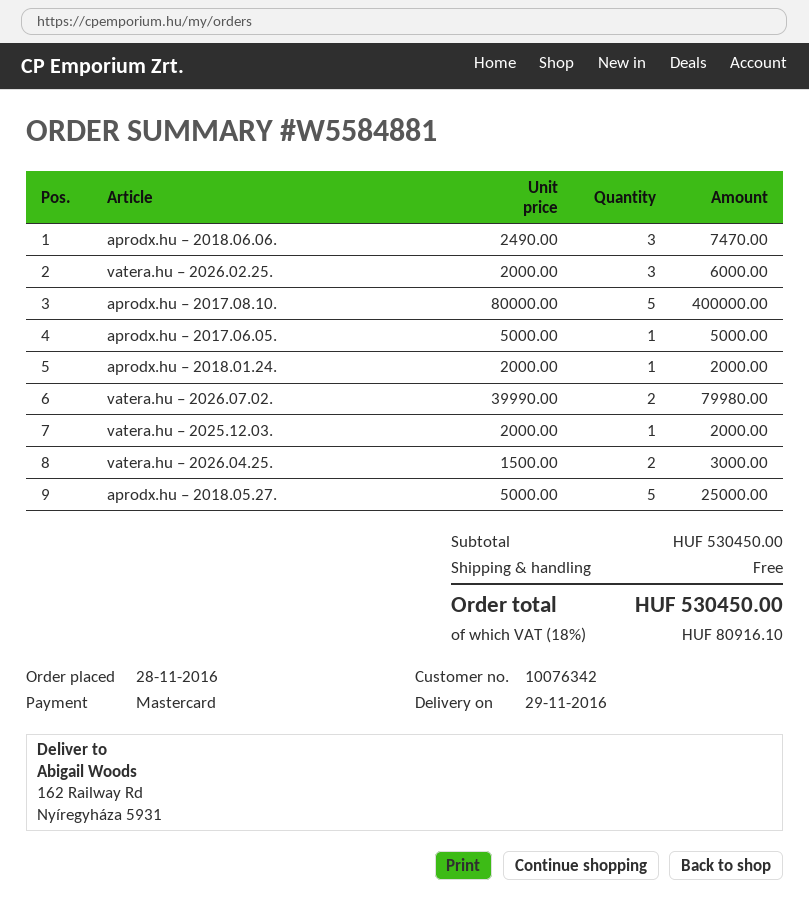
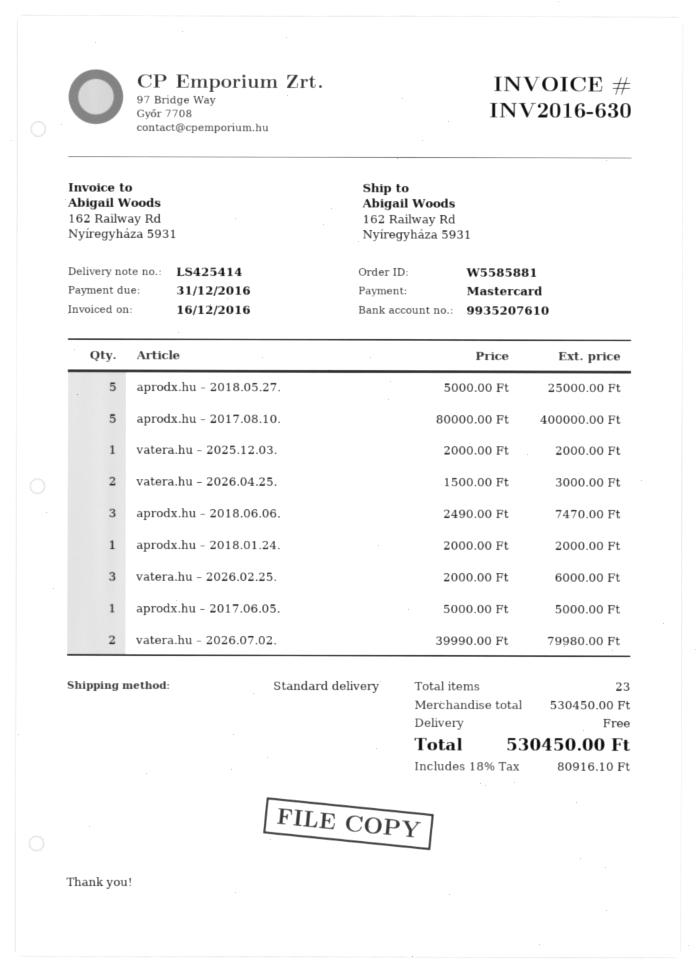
order number: W5584881 -> W5585881

